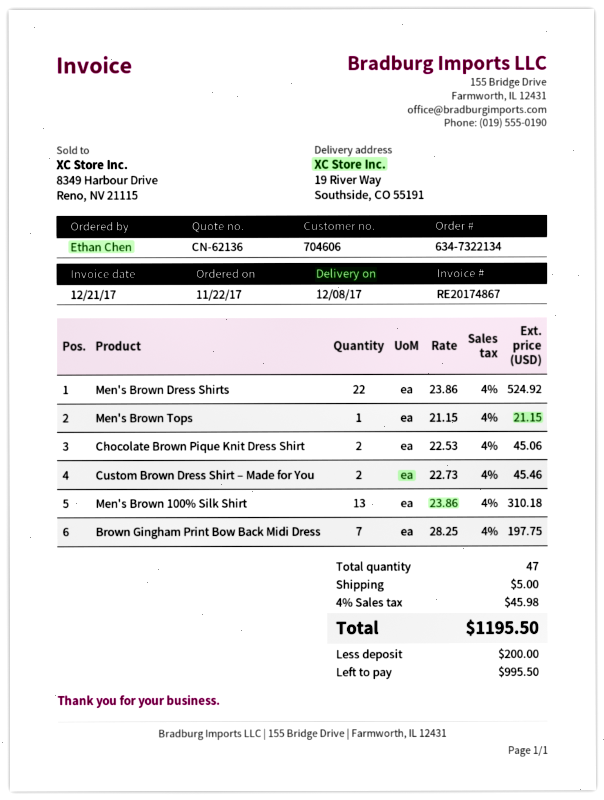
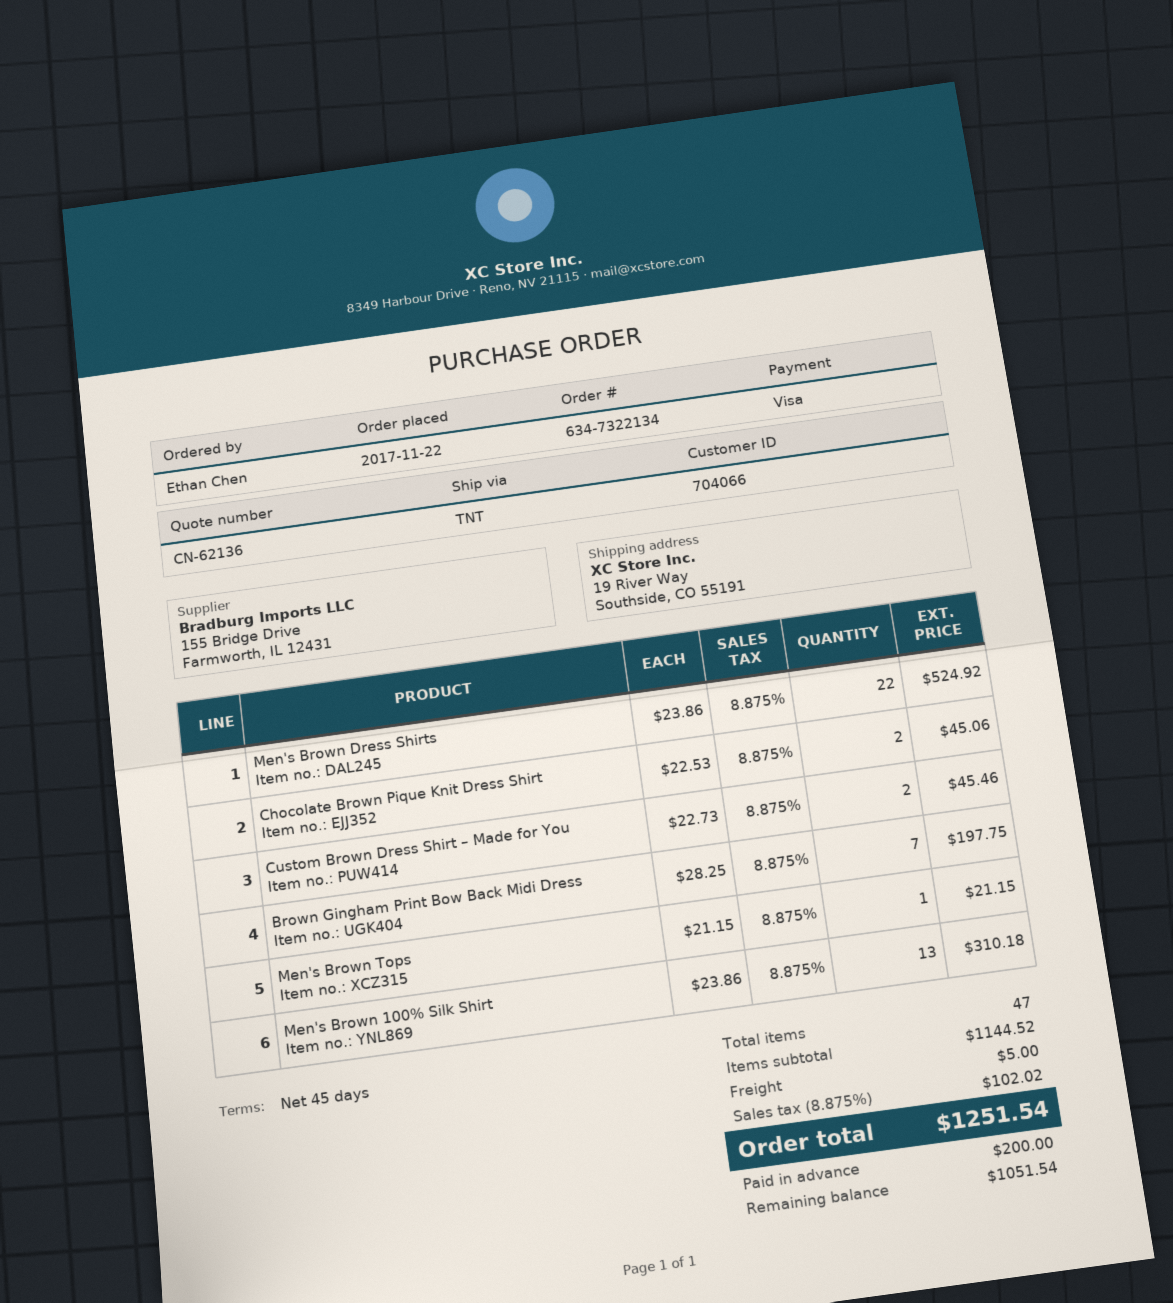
customer number: 704606 -> 704066
tax: 4% = 45.98 -> 8.875% = 102.02
total: 1195.50 -> 1251.54
balance: 995.50 -> 1051.54

